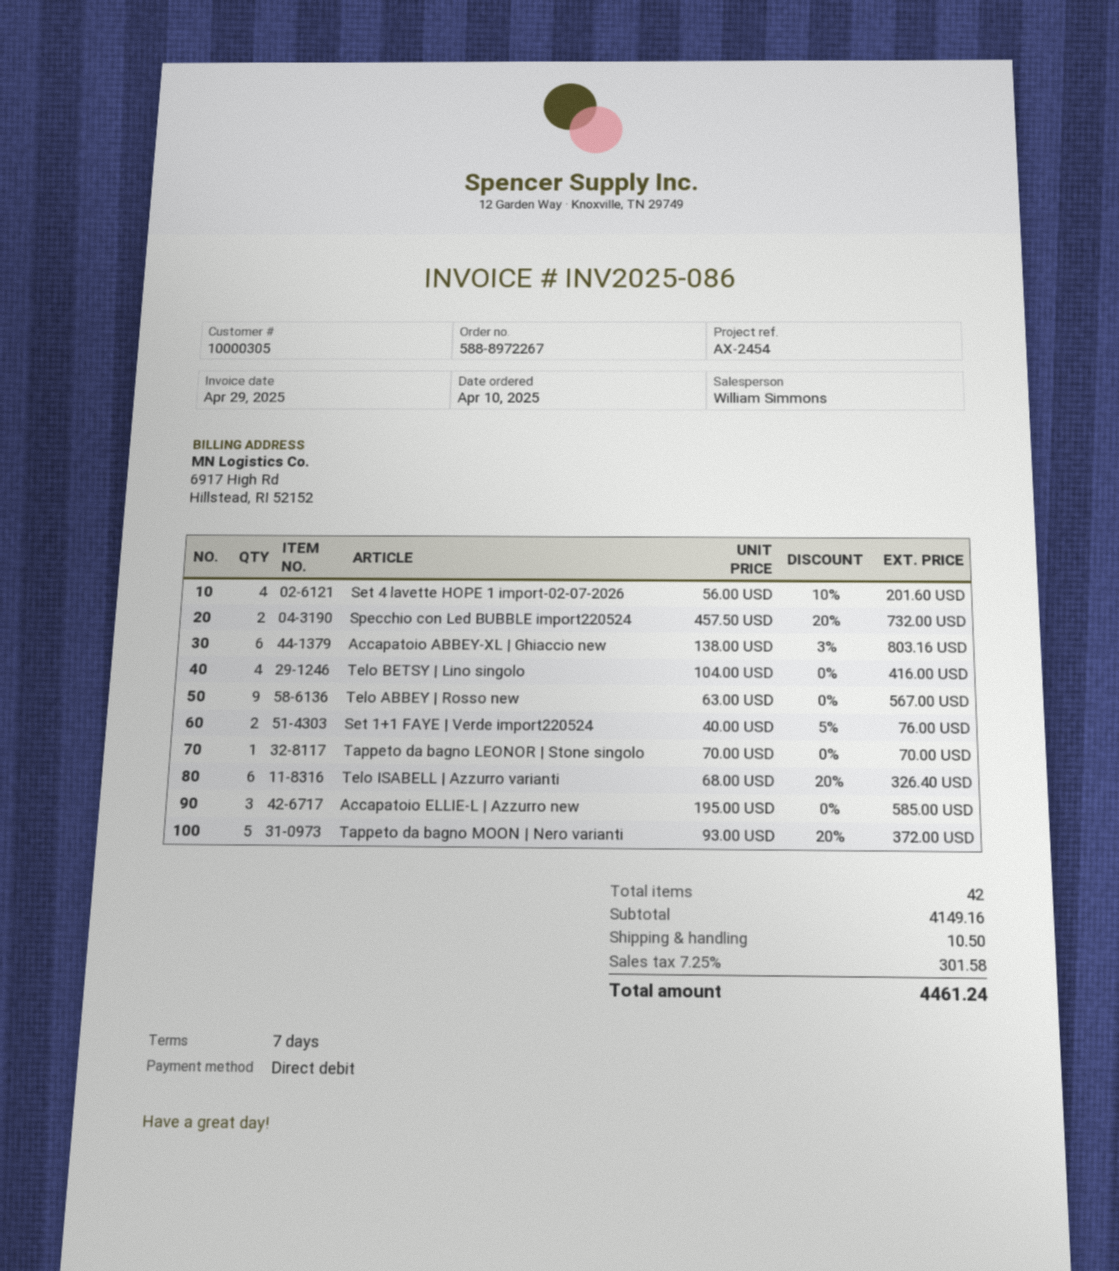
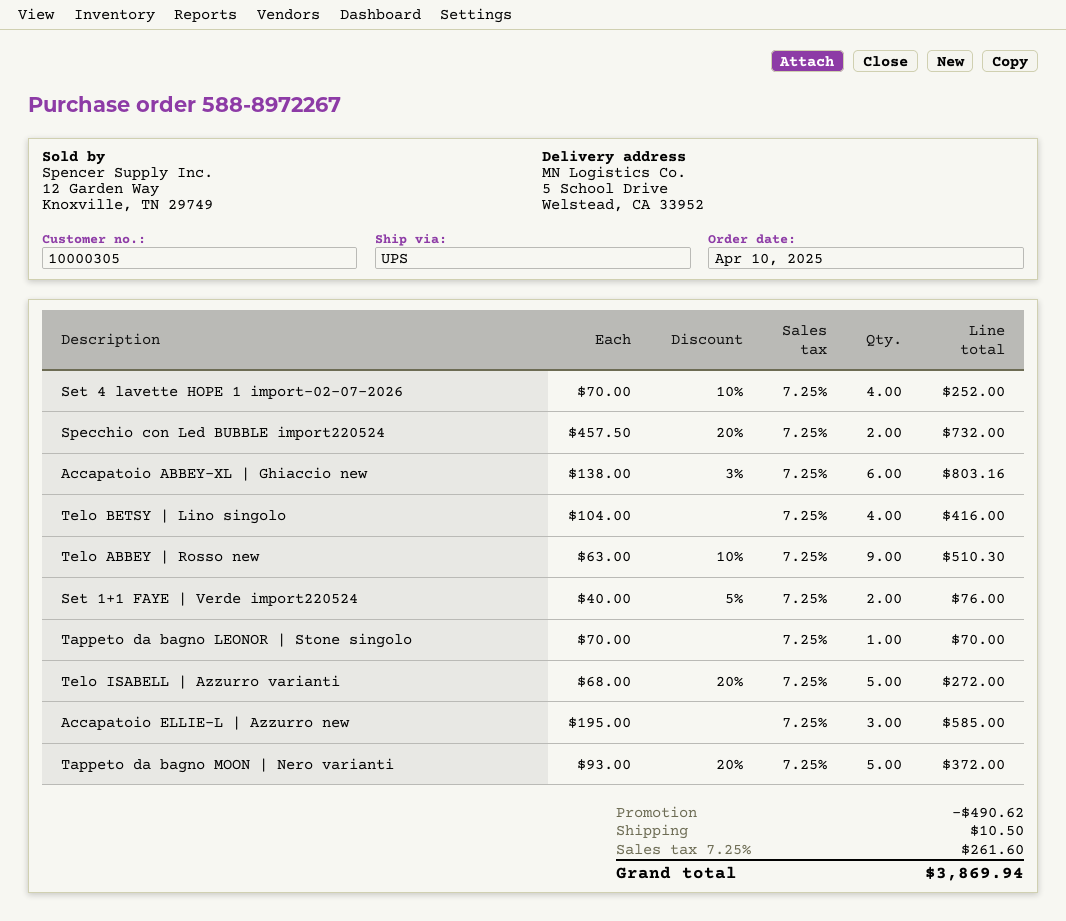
Set 4 lavette HOPE 1 import-02-07-2026: 4 x 56.00 - 10% = 201.60 -> 4 x 70.00 - 10% = 252.00
Telo ABBEY | Rosso new: 9 x 63.00 = 567.00 -> 9 x 63.00 - 10% = 510.30
Telo ISABELL | Azzurro varianti: 6 x 68.00 - 20% = 326.40 -> 5 x 68.00 - 20% = 272.00
discount: none -> 490.62
tax: 7.25% = 301.58 -> 7.25% = 261.60
total: 4461.24 -> 3869.94

